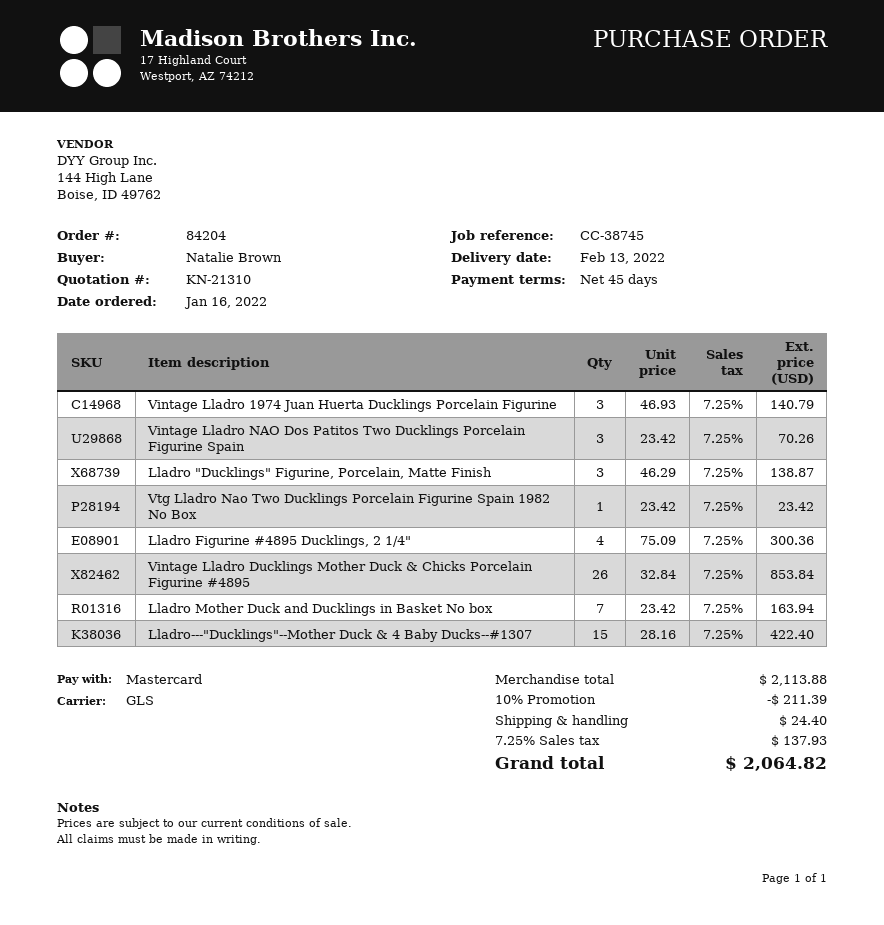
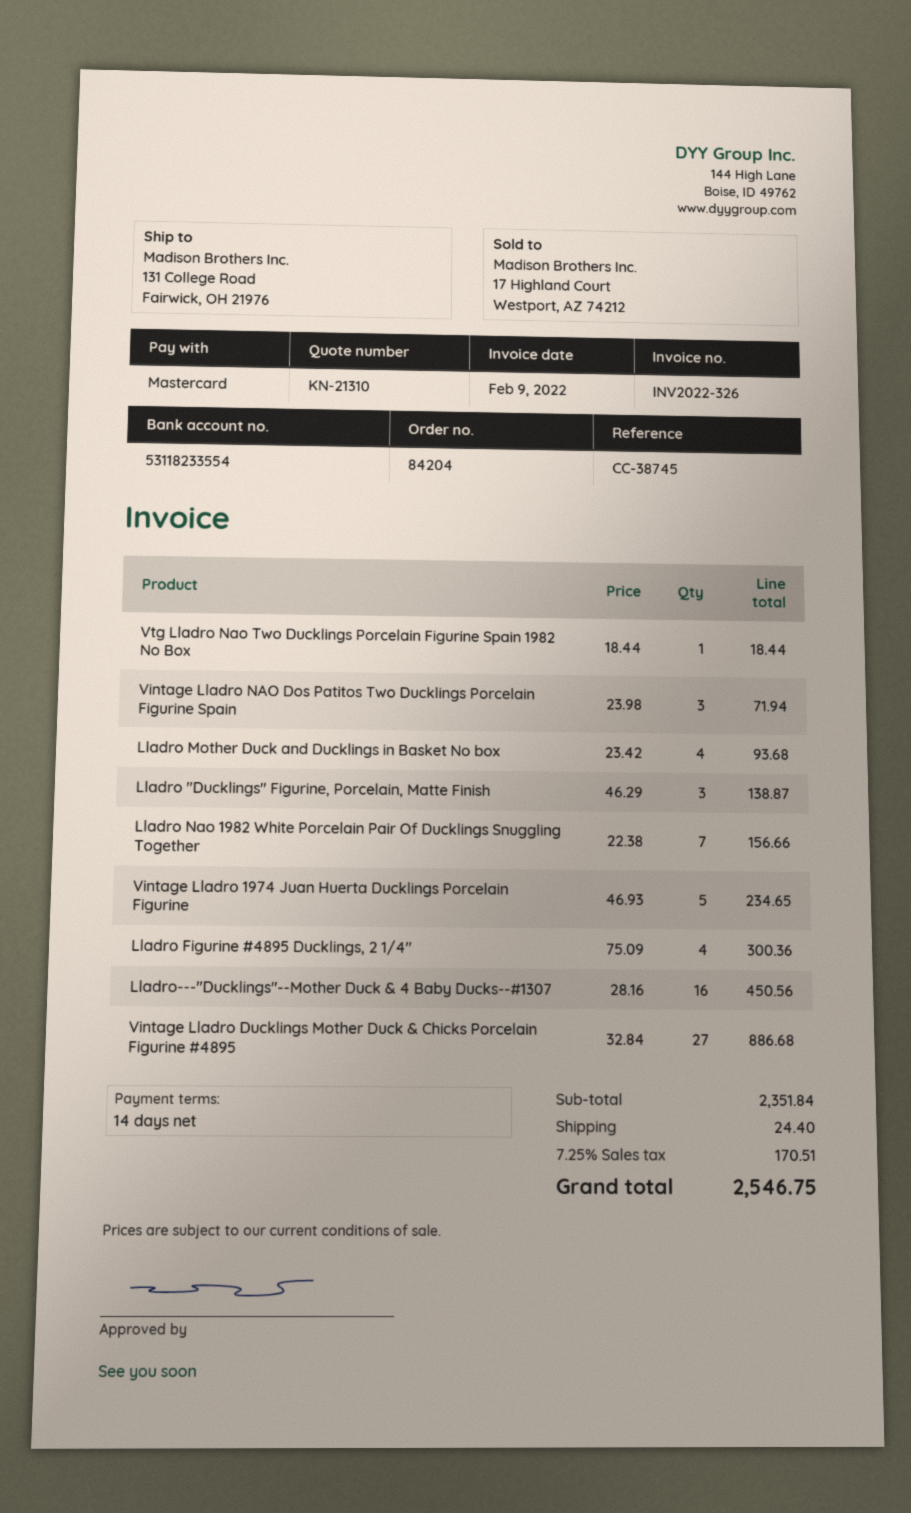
payment terms: 45 days -> 14 days
Vintage Lladro 1974 Juan Huerta Ducklings Porcelain Figurine: 3 x 46.93 = 140.79 -> 5 x 46.93 = 234.65
Vintage Lladro NAO Dos Patitos Two Ducklings Porcelain Figurine Spain: 3 x 23.42 = 70.26 -> 3 x 23.98 = 71.94
Vtg Lladro Nao Two Ducklings Porcelain Figurine Spain 1982 No Box: 1 x 23.42 = 23.42 -> 1 x 18.44 = 18.44
Vintage Lladro Ducklings Mother Duck & Chicks Porcelain Figurine #4895: 26 x 32.84 = 853.84 -> 27 x 32.84 = 886.68
Lladro Mother Duck and Ducklings in Basket No box: 7 x 23.42 = 163.94 -> 4 x 23.42 = 93.68
Lladro---"Ducklings"--Mother Duck & 4 Baby Ducks--#1307: 15 x 28.16 = 422.40 -> 16 x 28.16 = 450.56
Lladro Nao 1982 White Porcelain Pair Of Ducklings Snuggling Together: none -> 7 x 22.38 = 156.66
subtotal: 2113.88 -> 2351.84
discount: 10% = 211.39 -> none
tax: 7.25% = 137.93 -> 7.25% = 170.51
total: 2064.82 -> 2546.75

